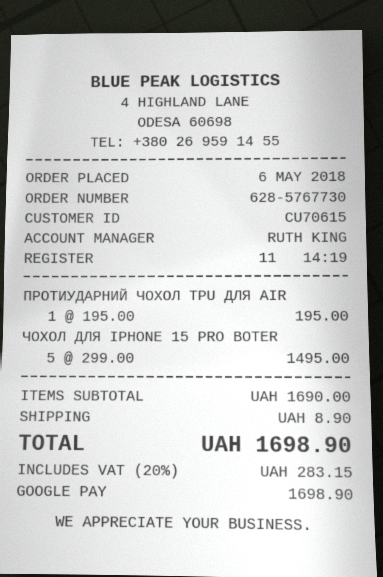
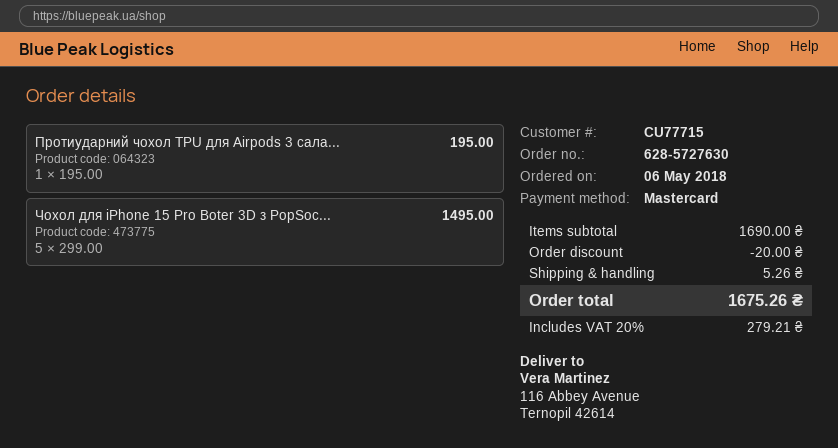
order number: 628-5767730 -> 628-5727630
customer number: CU70615 -> CU77715
payment method: Google Pay -> Mastercard
discount: none -> 20.00
shipping: 8.90 -> 5.26
tax: 20% = 283.15 -> 20% = 279.21
total: 1698.90 -> 1675.26

